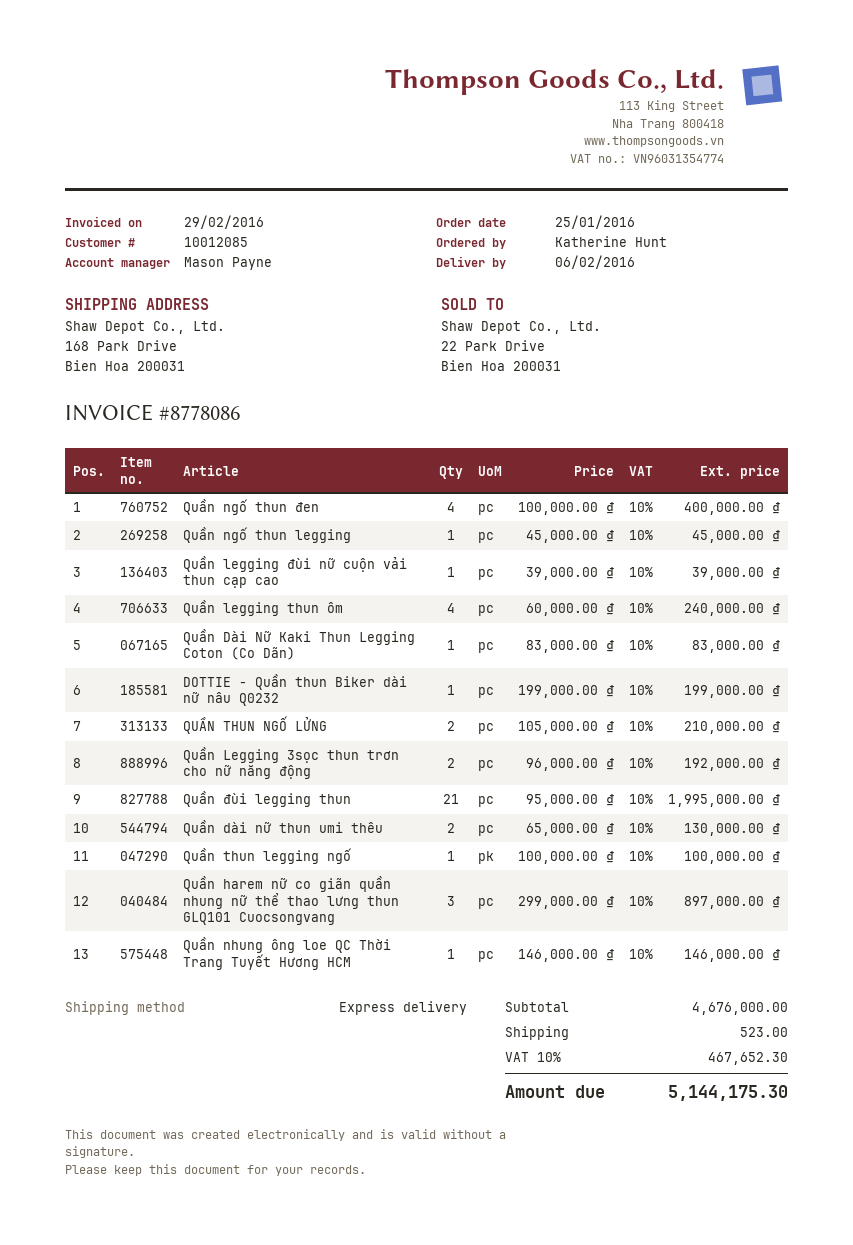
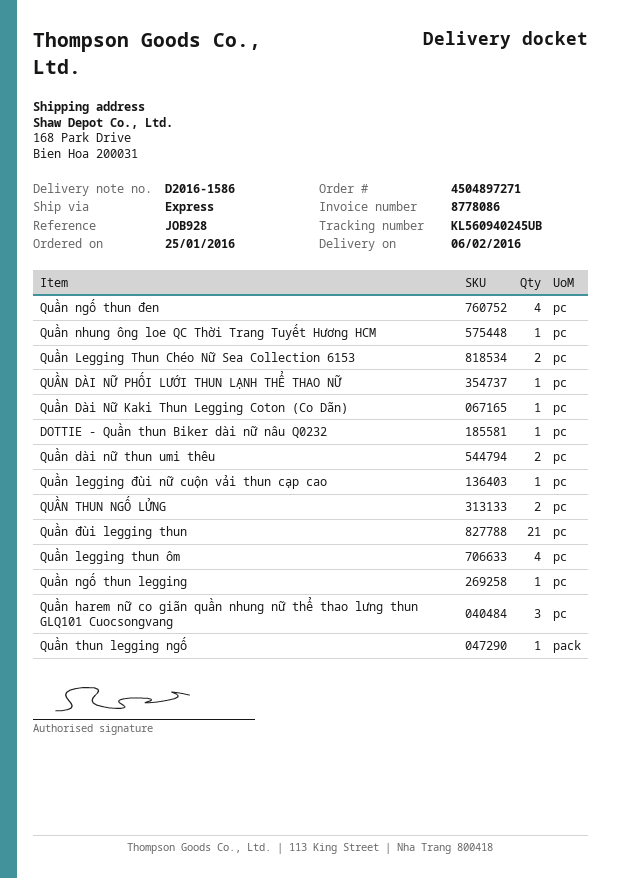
Quần Legging 3sọc thun trơn cho nữ năng động: 2 -> none
Quần Legging Thun Chéo Nữ Sea Collection 6153: none -> 2
QUẦN DÀI NỮ PHỐI LƯỚI THUN LẠNH THỂ THAO NỮ: none -> 1

